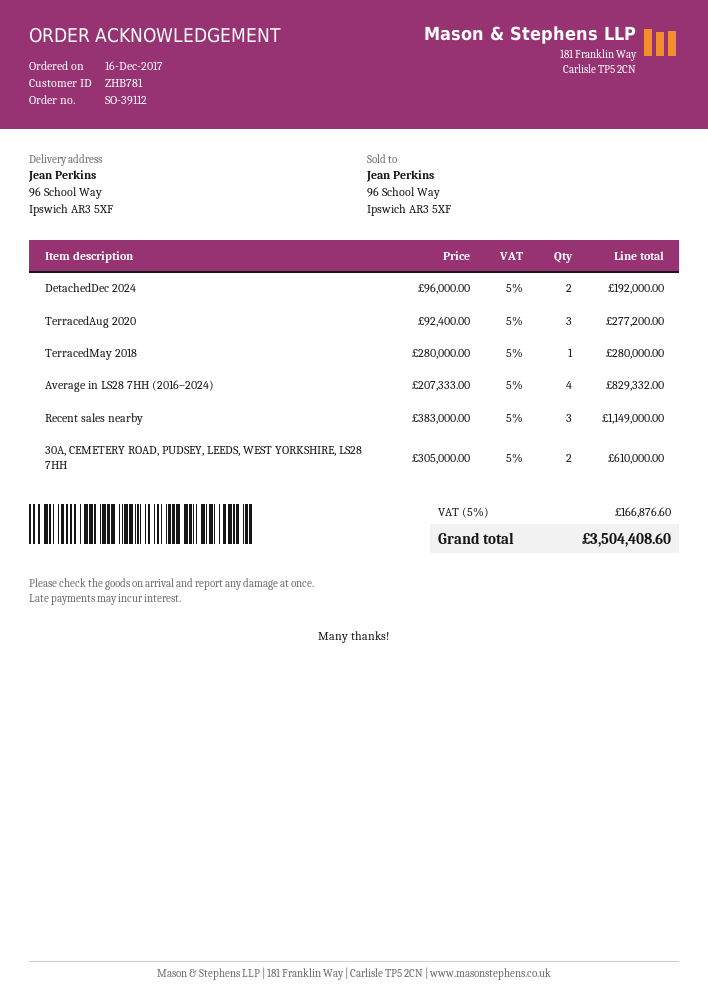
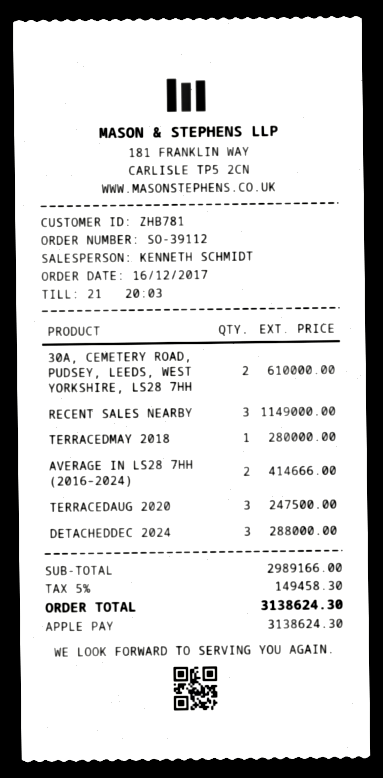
DetachedDec 2024: 2 for 192000.00 -> 3 for 288000.00
TerracedAug 2020: 3 for 277200.00 -> 3 for 247500.00
Average in LS28 7HH (2016–2024): 4 for 829332.00 -> 2 for 414666.00
tax: 5% = 166876.60 -> 5% = 149458.30
total: 3504408.60 -> 3138624.30

